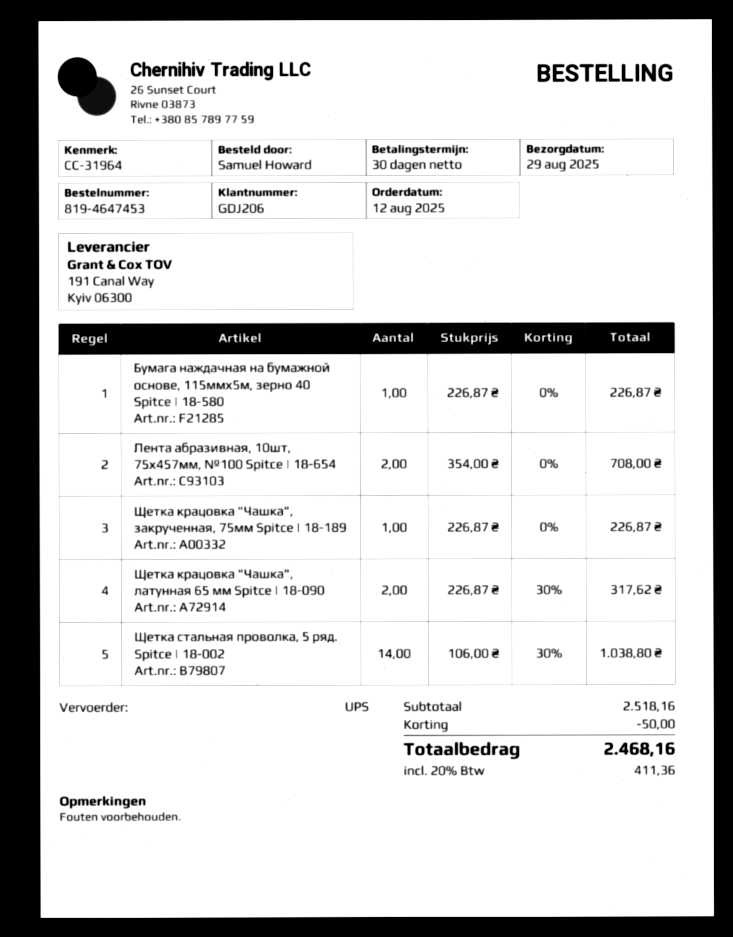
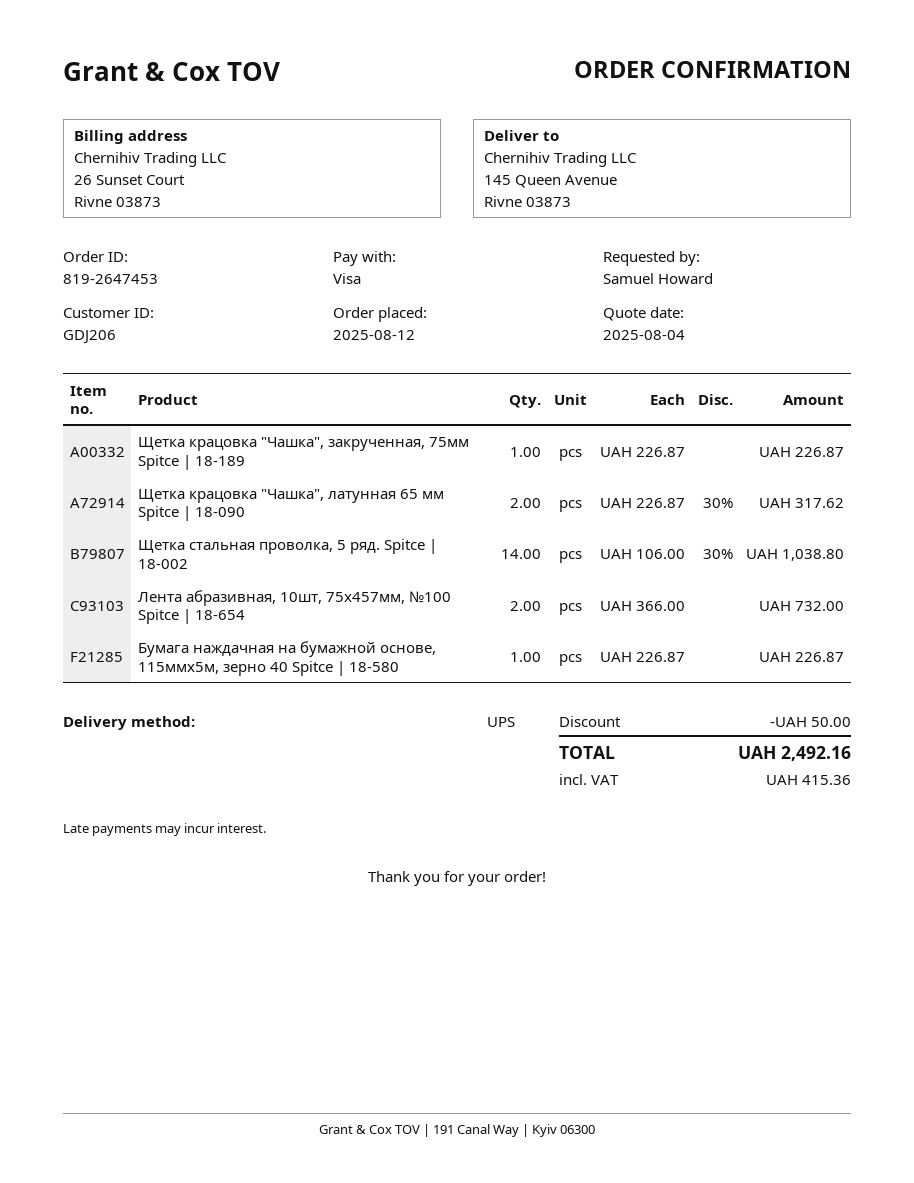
order number: 819-4647453 -> 819-2647453
Лента абразивная, 10шт, 75х457мм, №100 Spitce | 18-654: 2 x 354.00 = 708.00 -> 2 x 366.00 = 732.00
tax: 411.36 -> 415.36
total: 2468.16 -> 2492.16

